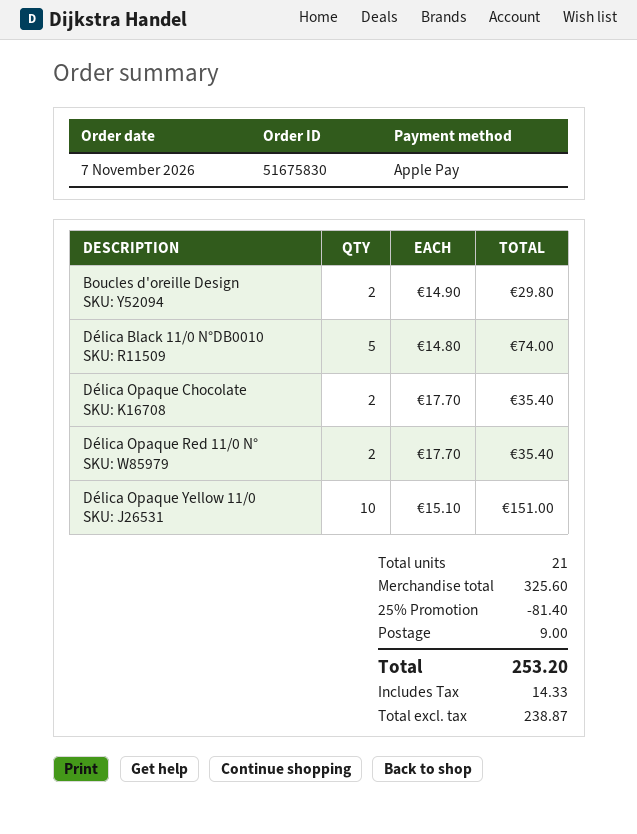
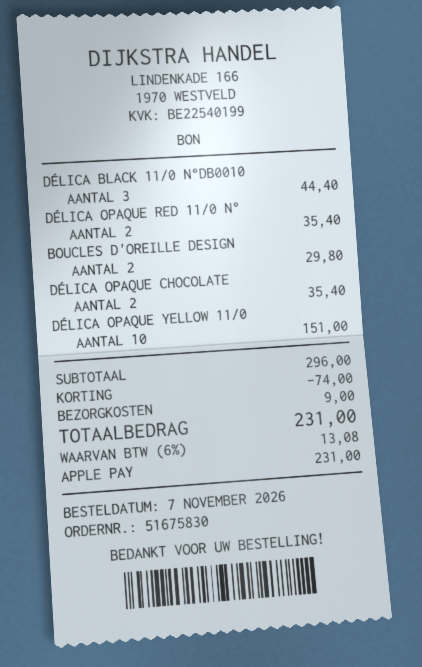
Délica Black 11/0 N°DB0010: 5 for 74.00 -> 3 for 44.40
subtotal: 325.60 -> 296.00
discount: 81.40 -> 74.00
tax: 14.33 -> 13.08
total: 253.20 -> 231.00

